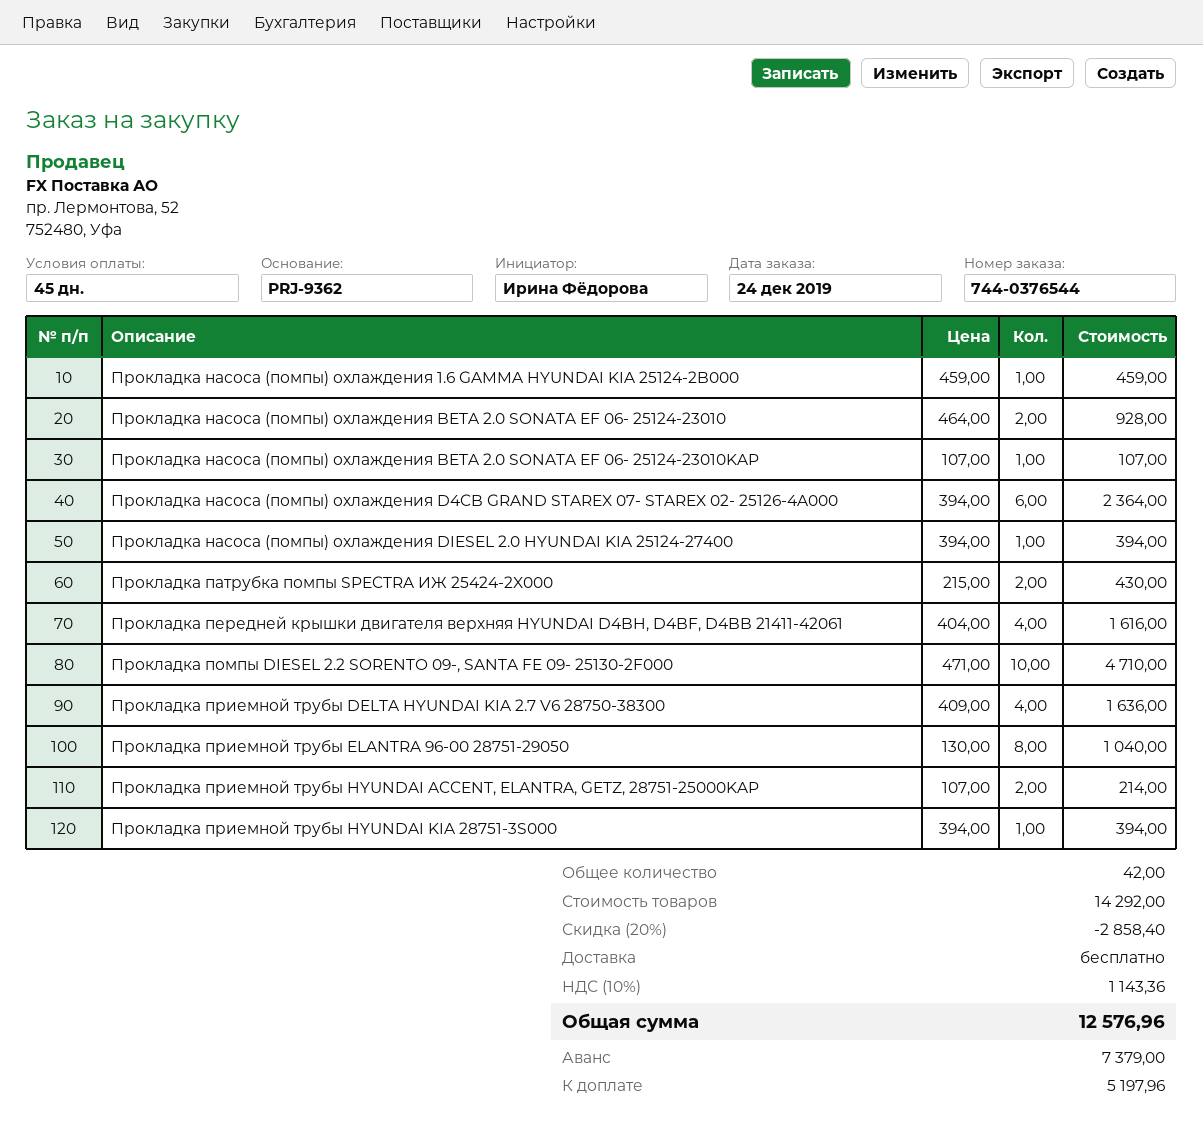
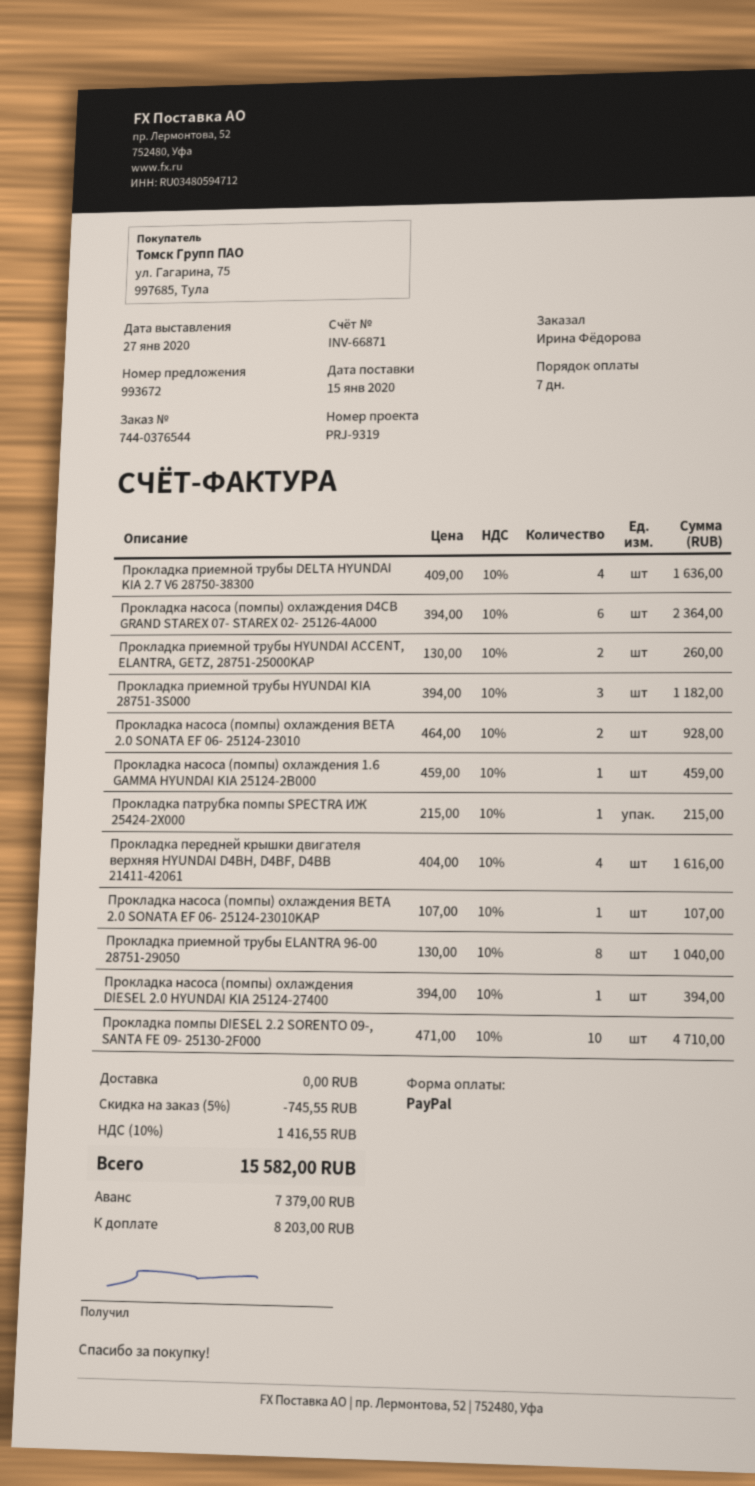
payment terms: 45 days -> 7 days
reference: PRJ-9362 -> PRJ-9319
Прокладка патрубка помпы SPECTRA ИЖ 25424-2X000: 2 x 215.00 = 430.00 -> 1 x 215.00 = 215.00
Прокладка приемной трубы HYUNDAI ACCENT, ELANTRA, GETZ, 28751-25000KAP: 2 x 107.00 = 214.00 -> 2 x 130.00 = 260.00
Прокладка приемной трубы HYUNDAI KIA 28751-3S000: 1 x 394.00 = 394.00 -> 3 x 394.00 = 1182.00
discount: 20% = 2858.40 -> 5% = 745.55
tax: 10% = 1143.36 -> 10% = 1416.55
total: 12576.96 -> 15582.00
balance: 5197.96 -> 8203.00

